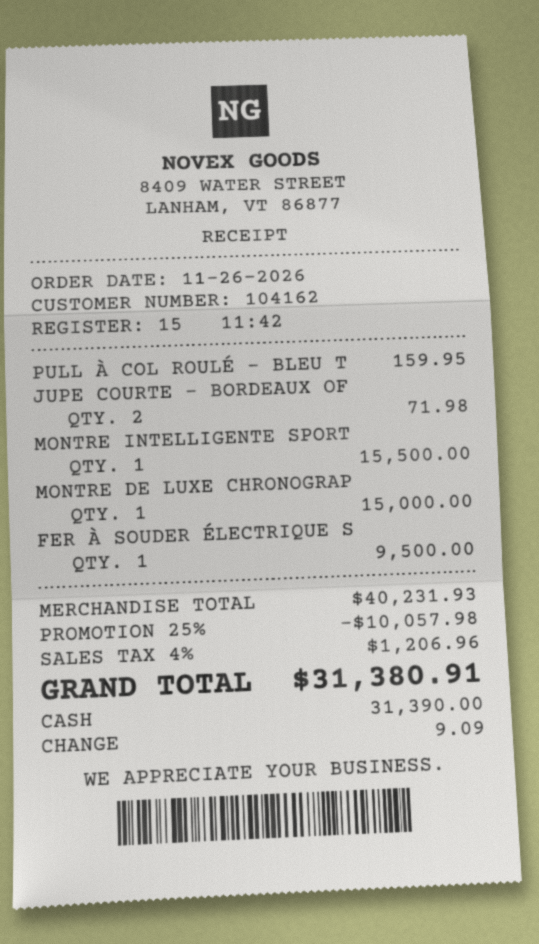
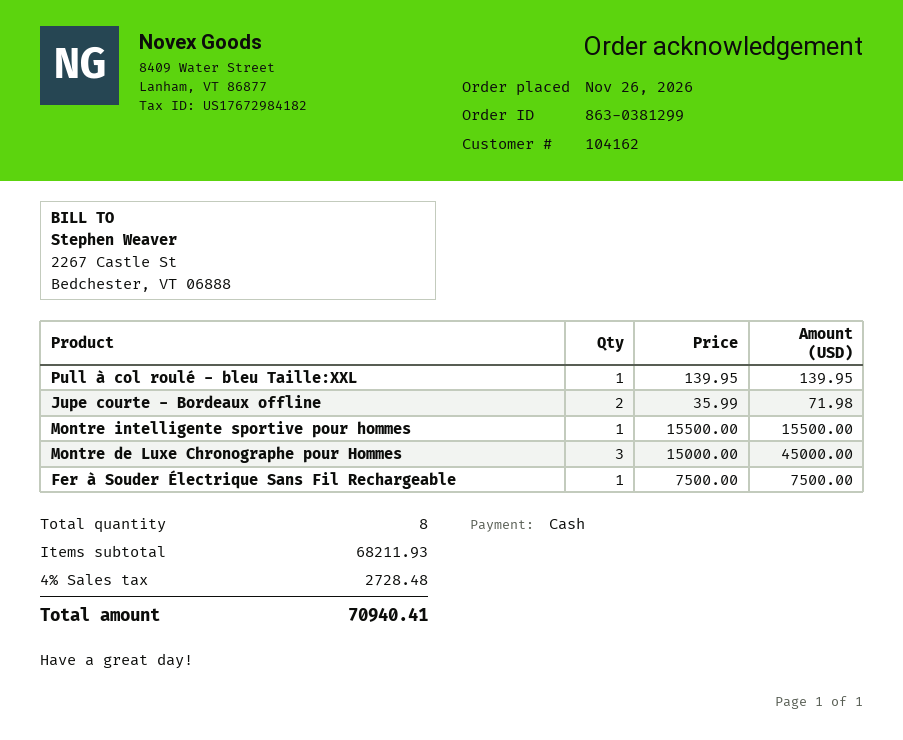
PULL À COL ROULÉ - BLEU T: 1 for 159.95 -> 1 for 139.95
MONTRE DE LUXE CHRONOGRAP: 1 for 15000.00 -> 3 for 45000.00
FER À SOUDER ÉLECTRIQUE S: 1 for 9500.00 -> 1 for 7500.00
subtotal: 40231.93 -> 68211.93
discount: 25% = 10057.98 -> none
tax: 4% = 1206.96 -> 4% = 2728.48
total: 31380.91 -> 70940.41

